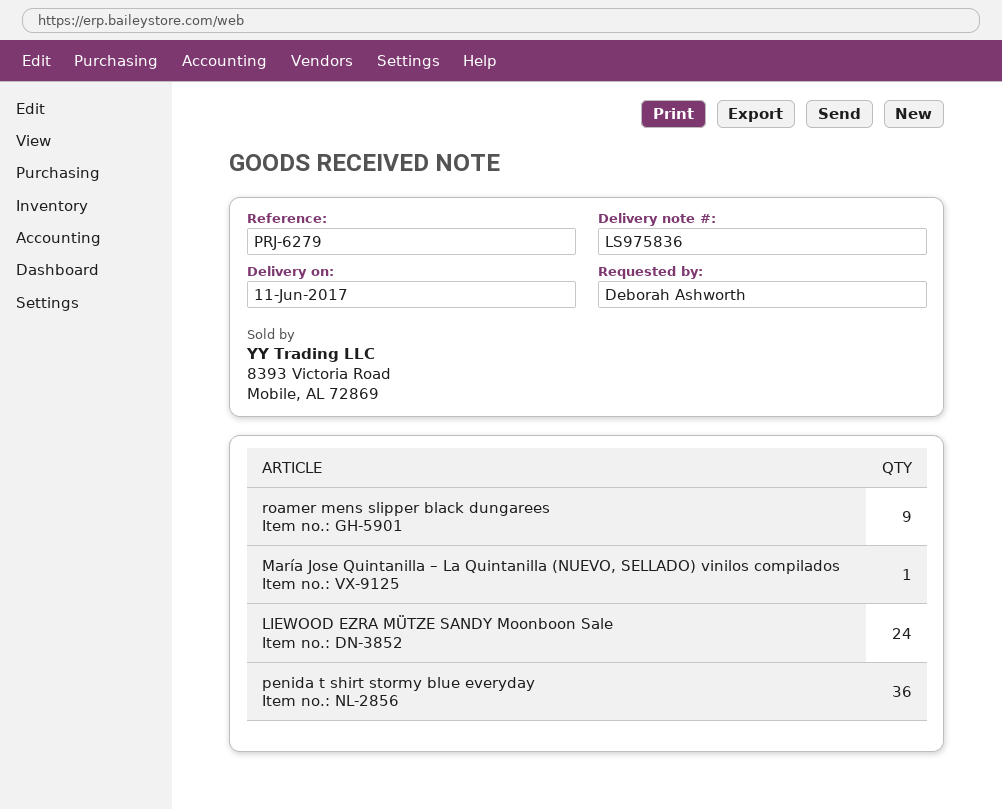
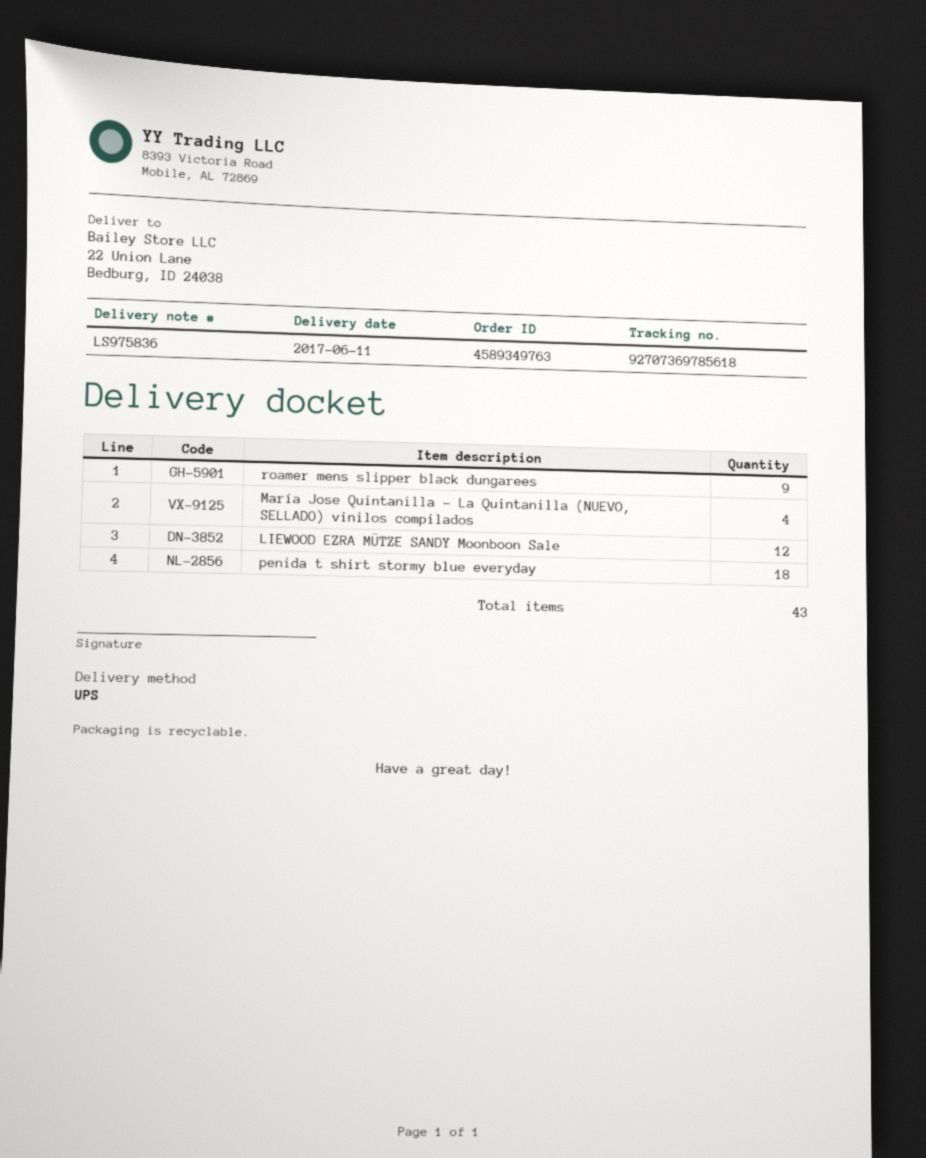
María Jose Quintanilla – La Quintanilla (NUEVO, SELLADO) vinilos compilados: 1 -> 4
LIEWOOD EZRA MÜTZE SANDY Moonboon Sale: 24 -> 12
penida t shirt stormy blue everyday: 36 -> 18

